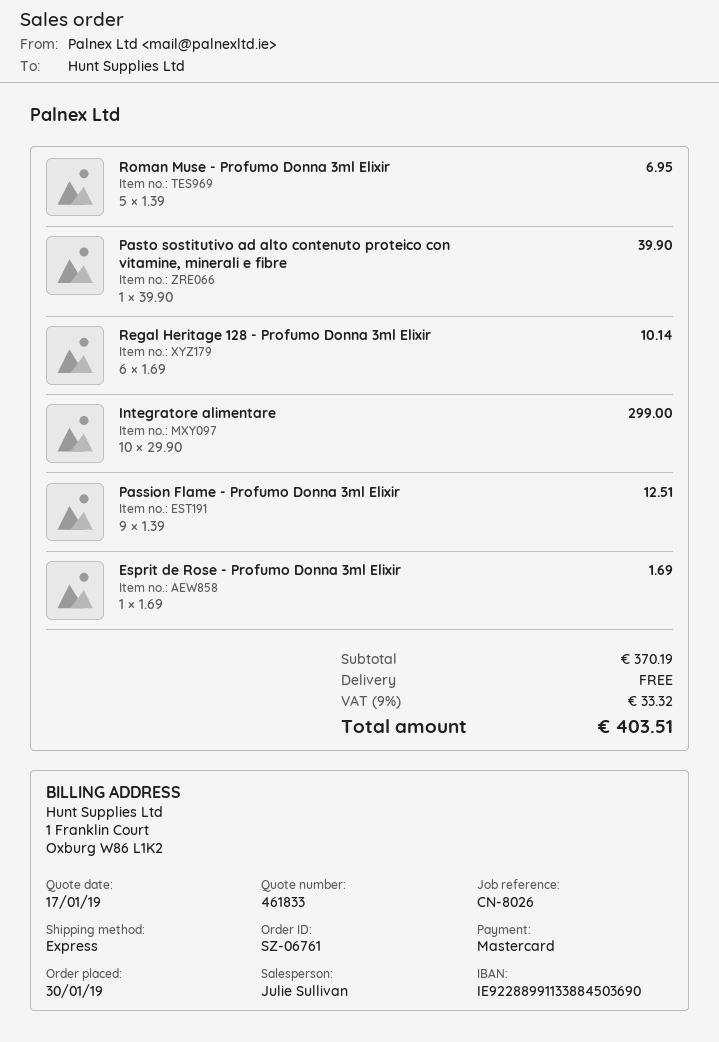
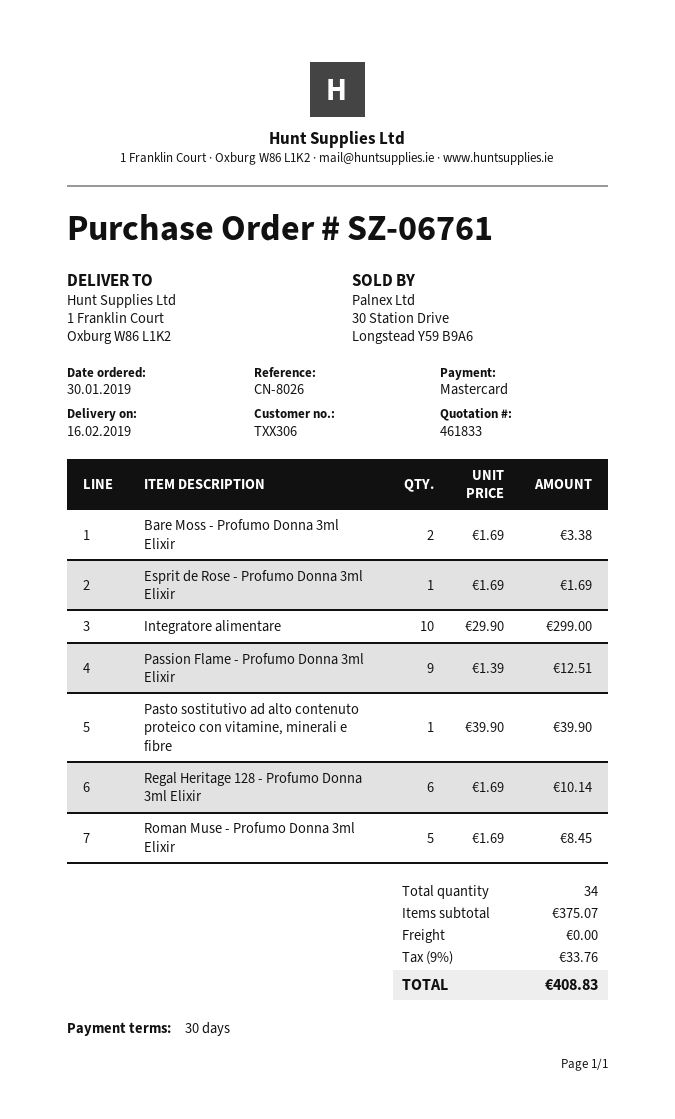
Roman Muse - Profumo Donna 3ml Elixir: 5 x 1.39 = 6.95 -> 5 x 1.69 = 8.45
Bare Moss - Profumo Donna 3ml Elixir: none -> 2 x 1.69 = 3.38
subtotal: 370.19 -> 375.07
tax: 9% = 33.32 -> 9% = 33.76
total: 403.51 -> 408.83

